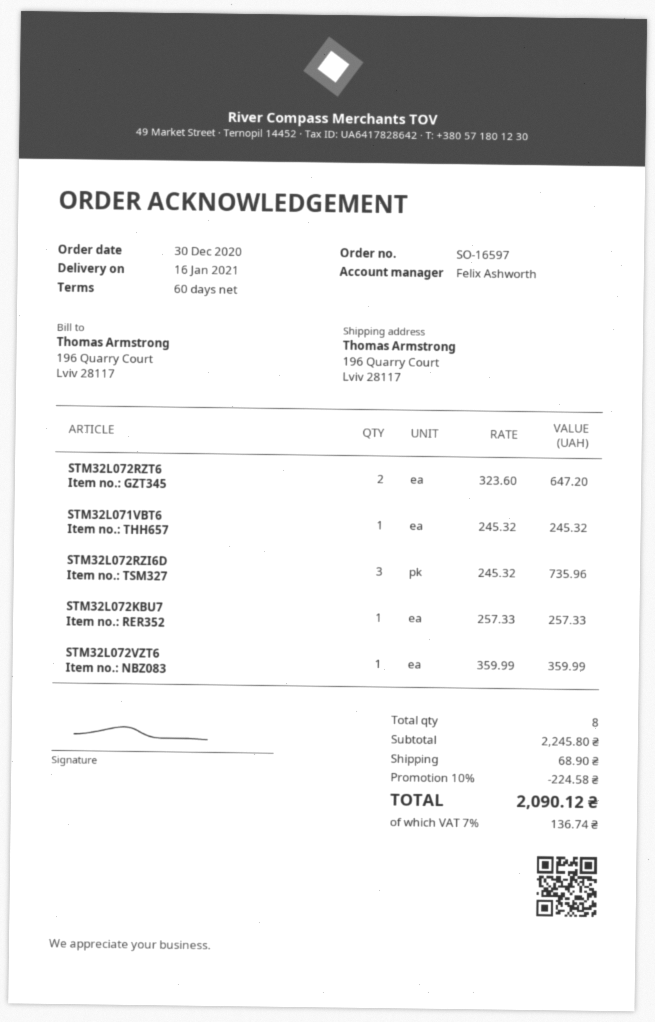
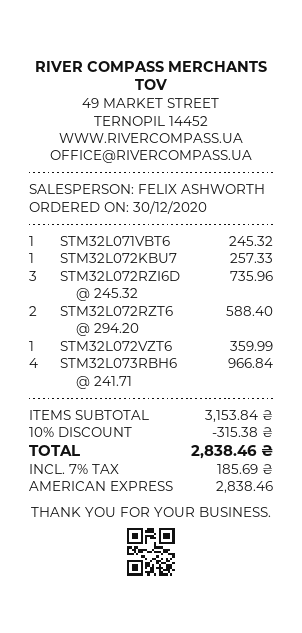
STM32L072RZT6: 2 x 323.60 = 647.20 -> 2 x 294.20 = 588.40
STM32L073RBH6: none -> 4 x 241.71 = 966.84
subtotal: 2245.80 -> 3153.84
discount: 10% = 224.58 -> 10% = 315.38
shipping: 68.90 -> none
tax: 7% = 136.74 -> 7% = 185.69
total: 2090.12 -> 2838.46

